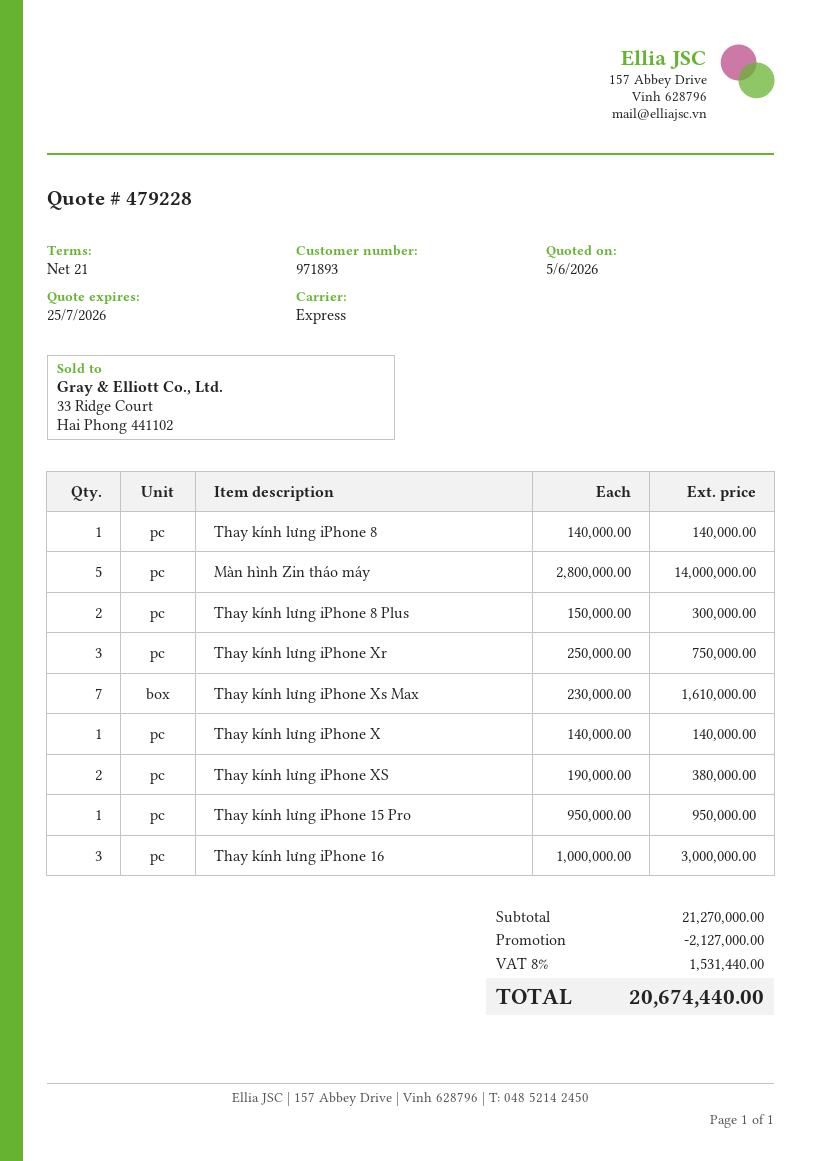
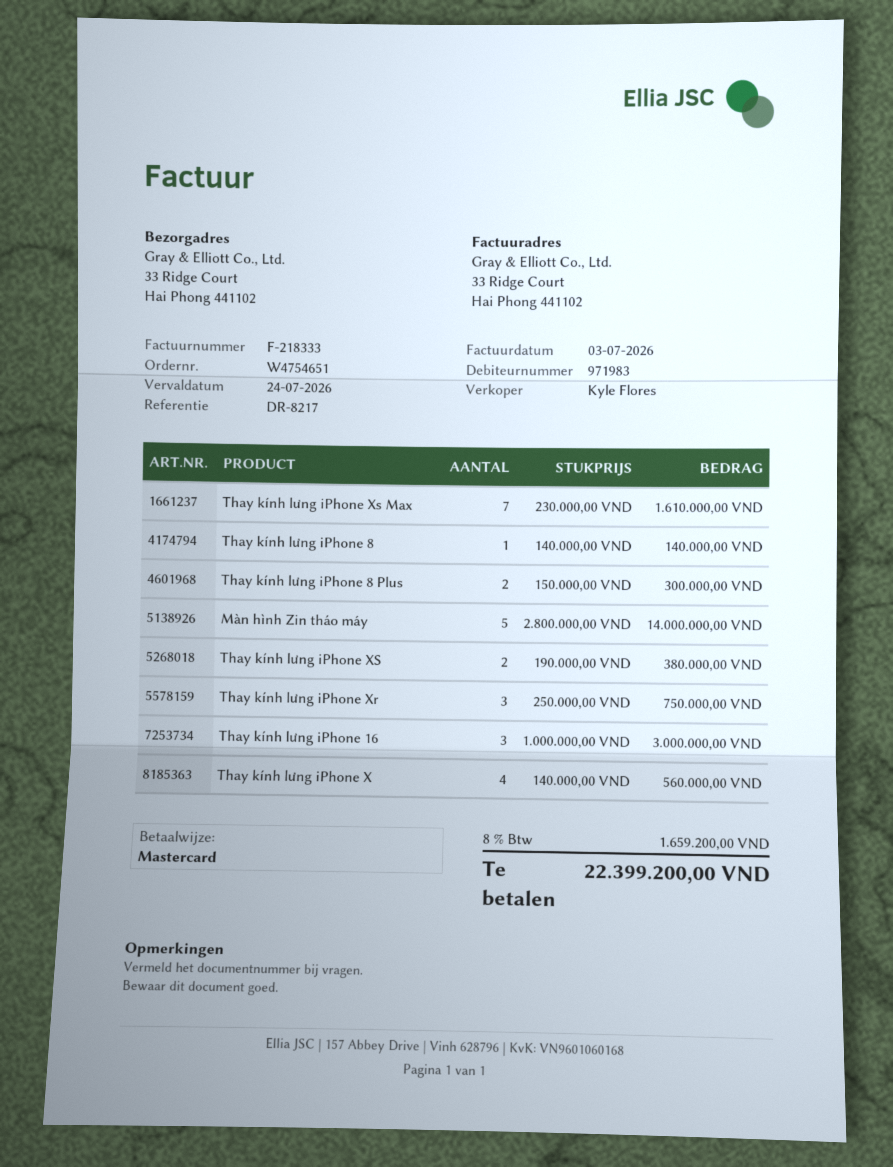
customer number: 971893 -> 971983
Thay kính lưng iPhone X: 1 x 140000.00 = 140000.00 -> 4 x 140000.00 = 560000.00
Thay kính lưng iPhone 15 Pro: 1 x 950000.00 = 950000.00 -> none
discount: 2127000.00 -> none
tax: 8% = 1531440.00 -> 8% = 1659200.00
total: 20674440.00 -> 22399200.00

